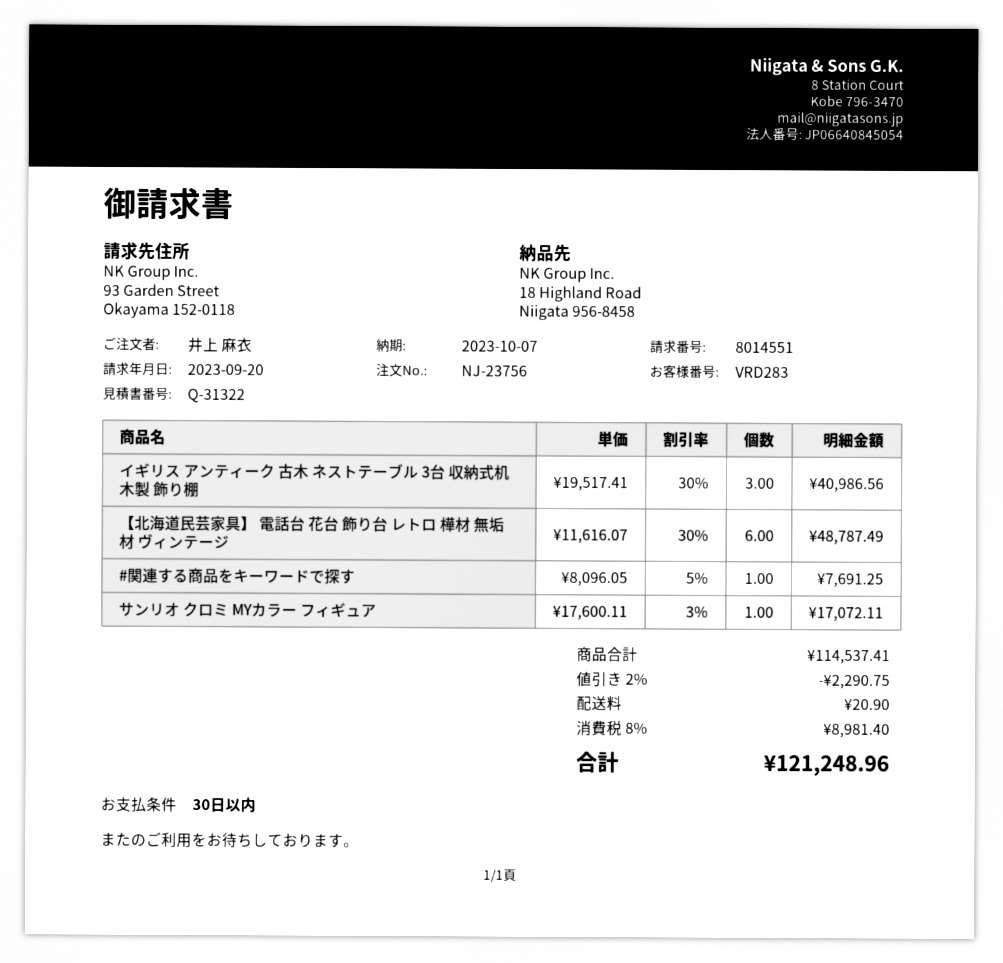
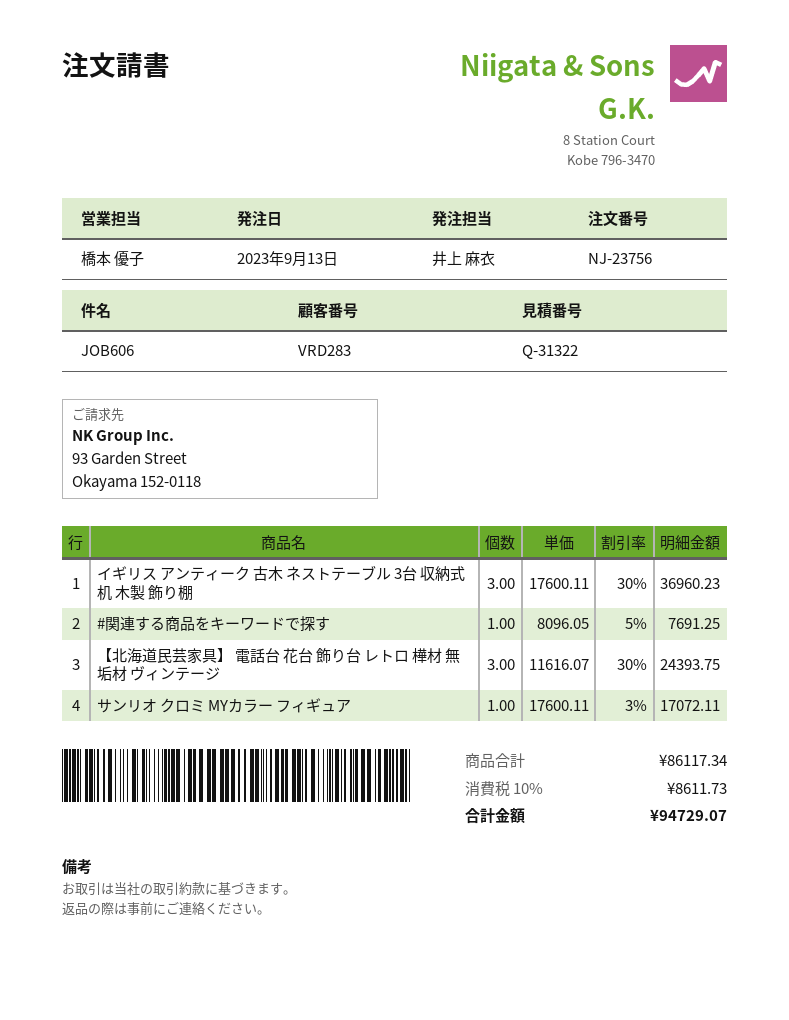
イギリス アンティーク 古木 ネストテーブル 3台 収納式机 木製 飾り棚: 3 x 19517.41 - 30% = 40986.56 -> 3 x 17600.11 - 30% = 36960.23
【北海道民芸家具】 電話台 花台 飾り台 レトロ 樺材 無垢材 ヴィンテージ: 6 x 11616.07 - 30% = 48787.49 -> 3 x 11616.07 - 30% = 24393.75
subtotal: 114537.41 -> 86117.34
discount: 2% = 2290.75 -> none
shipping: 20.90 -> none
tax: 8% = 8981.40 -> 10% = 8611.73
total: 121248.96 -> 94729.07

